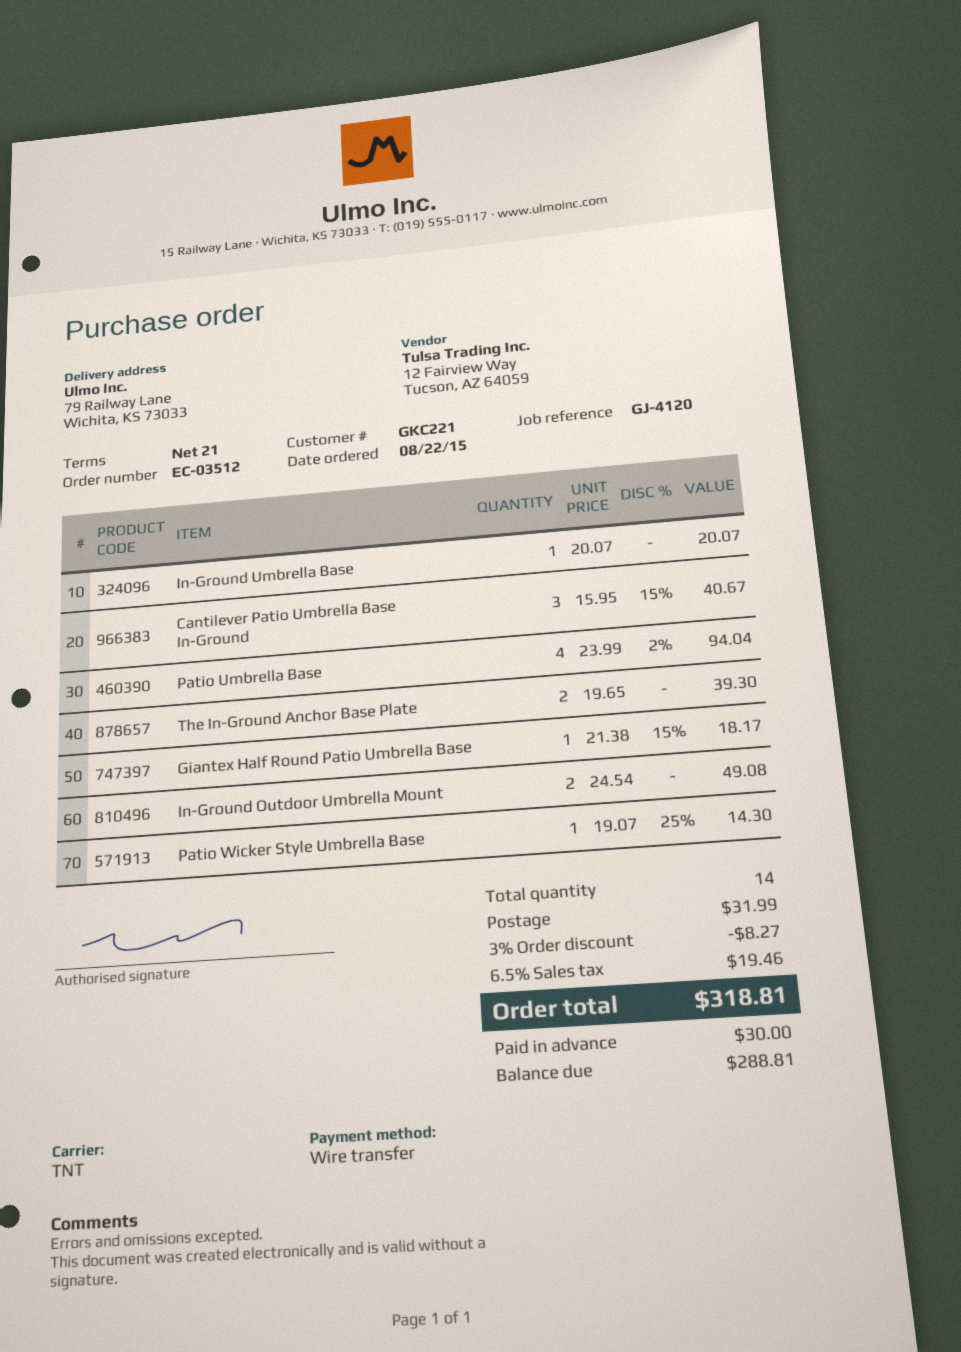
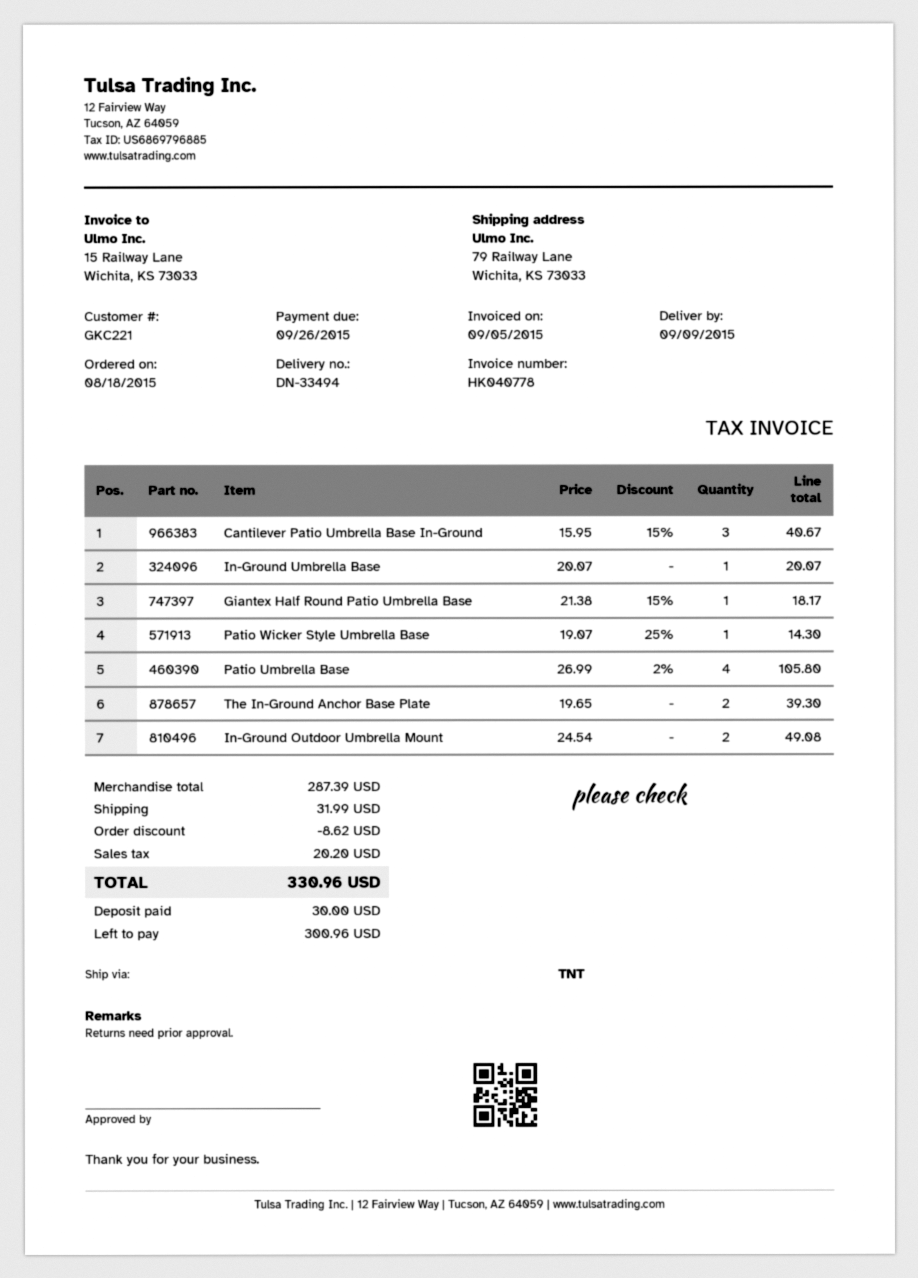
order date: 2015-08-22 -> 2015-08-18
Patio Umbrella Base: 4 x 23.99 - 2% = 94.04 -> 4 x 26.99 - 2% = 105.80
discount: 8.27 -> 8.62
tax: 19.46 -> 20.20
total: 318.81 -> 330.96
balance: 288.81 -> 300.96

